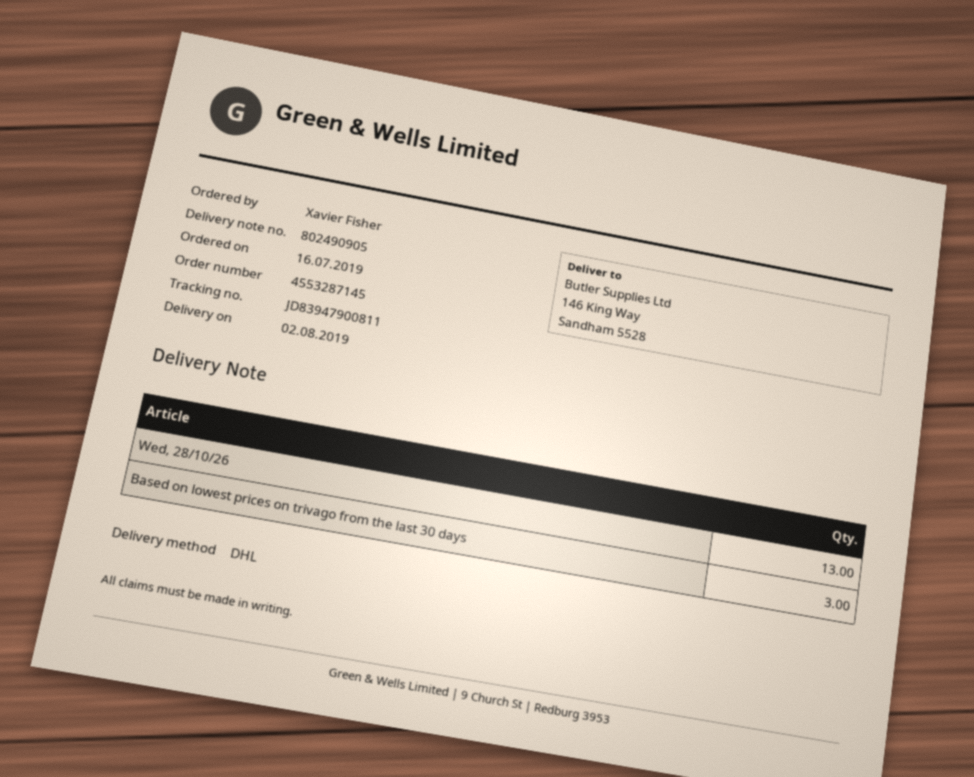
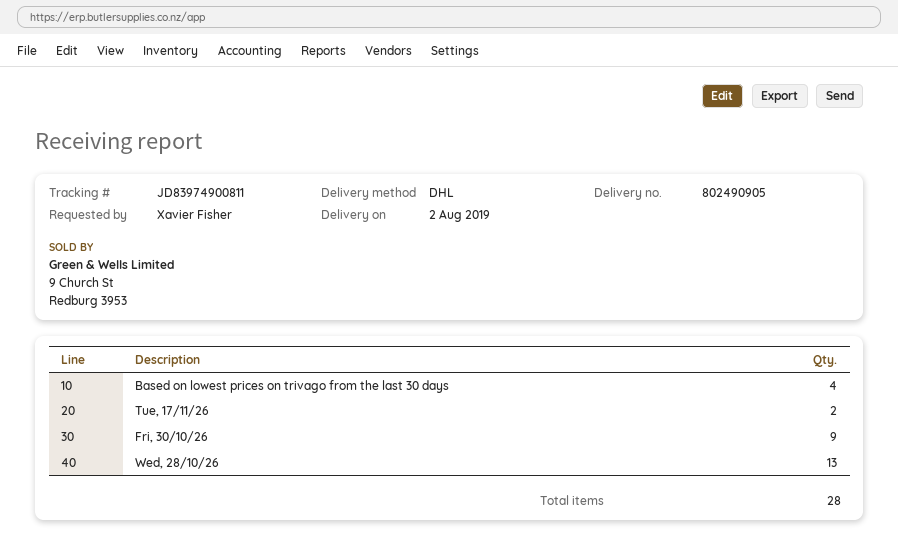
tracking number: JD83947900811 -> JD83974900811
Based on lowest prices on trivago from the last 30 days: 3 -> 4
Tue, 17/11/26: none -> 2
Fri, 30/10/26: none -> 9

